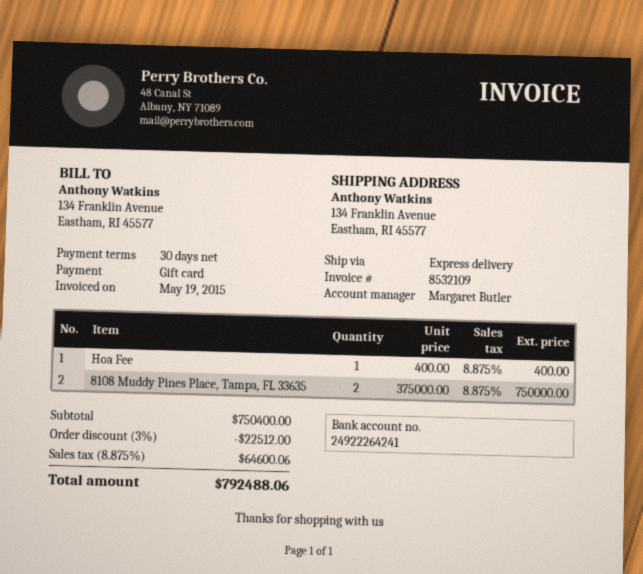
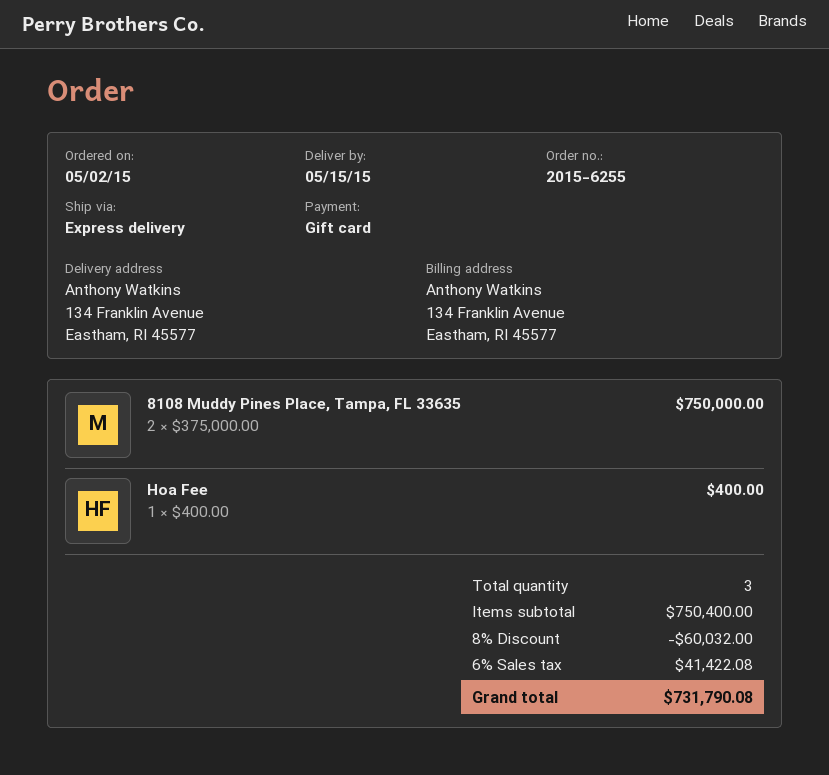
discount: 3% = 22512.00 -> 8% = 60032.00
tax: 8.875% = 64600.06 -> 6% = 41422.08
total: 792488.06 -> 731790.08

